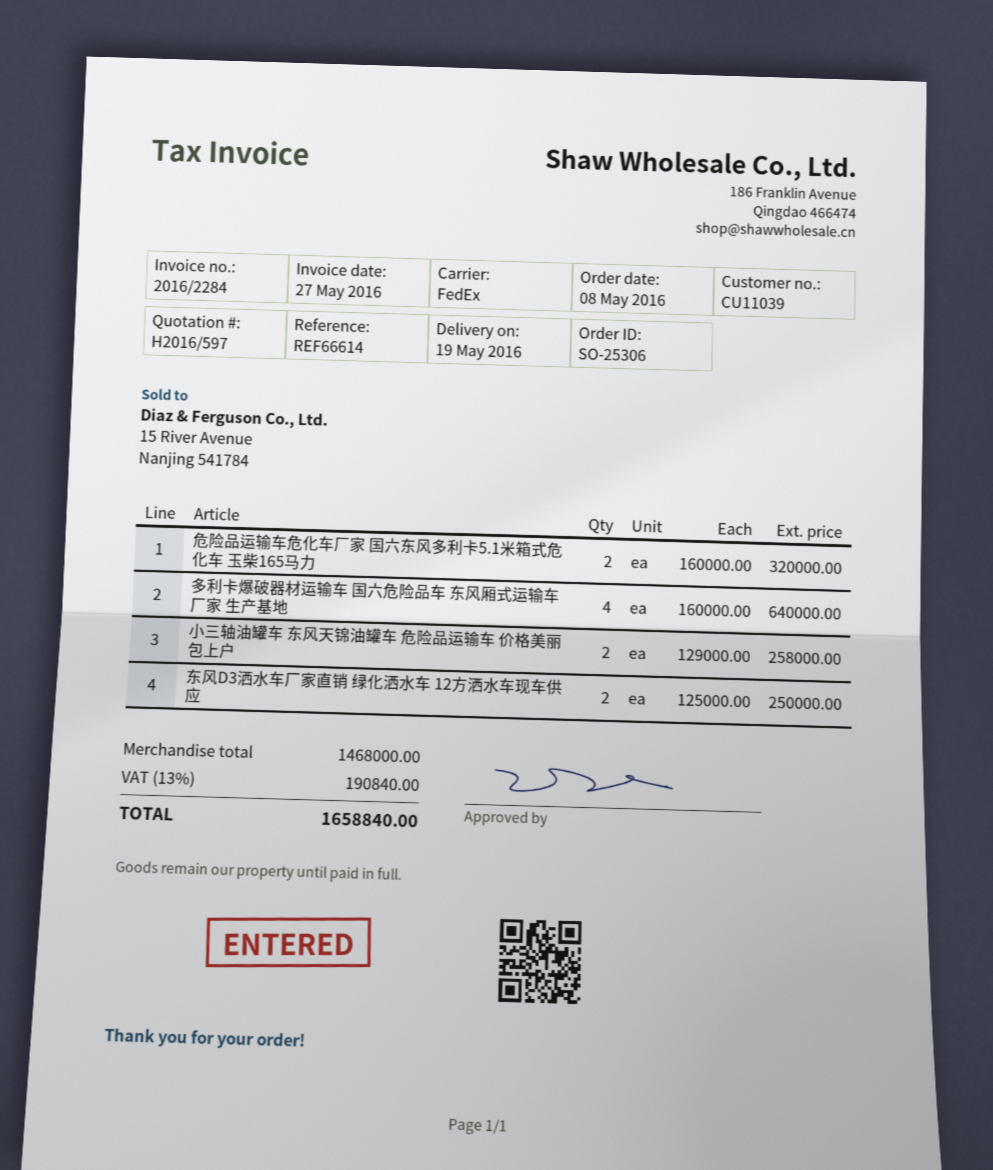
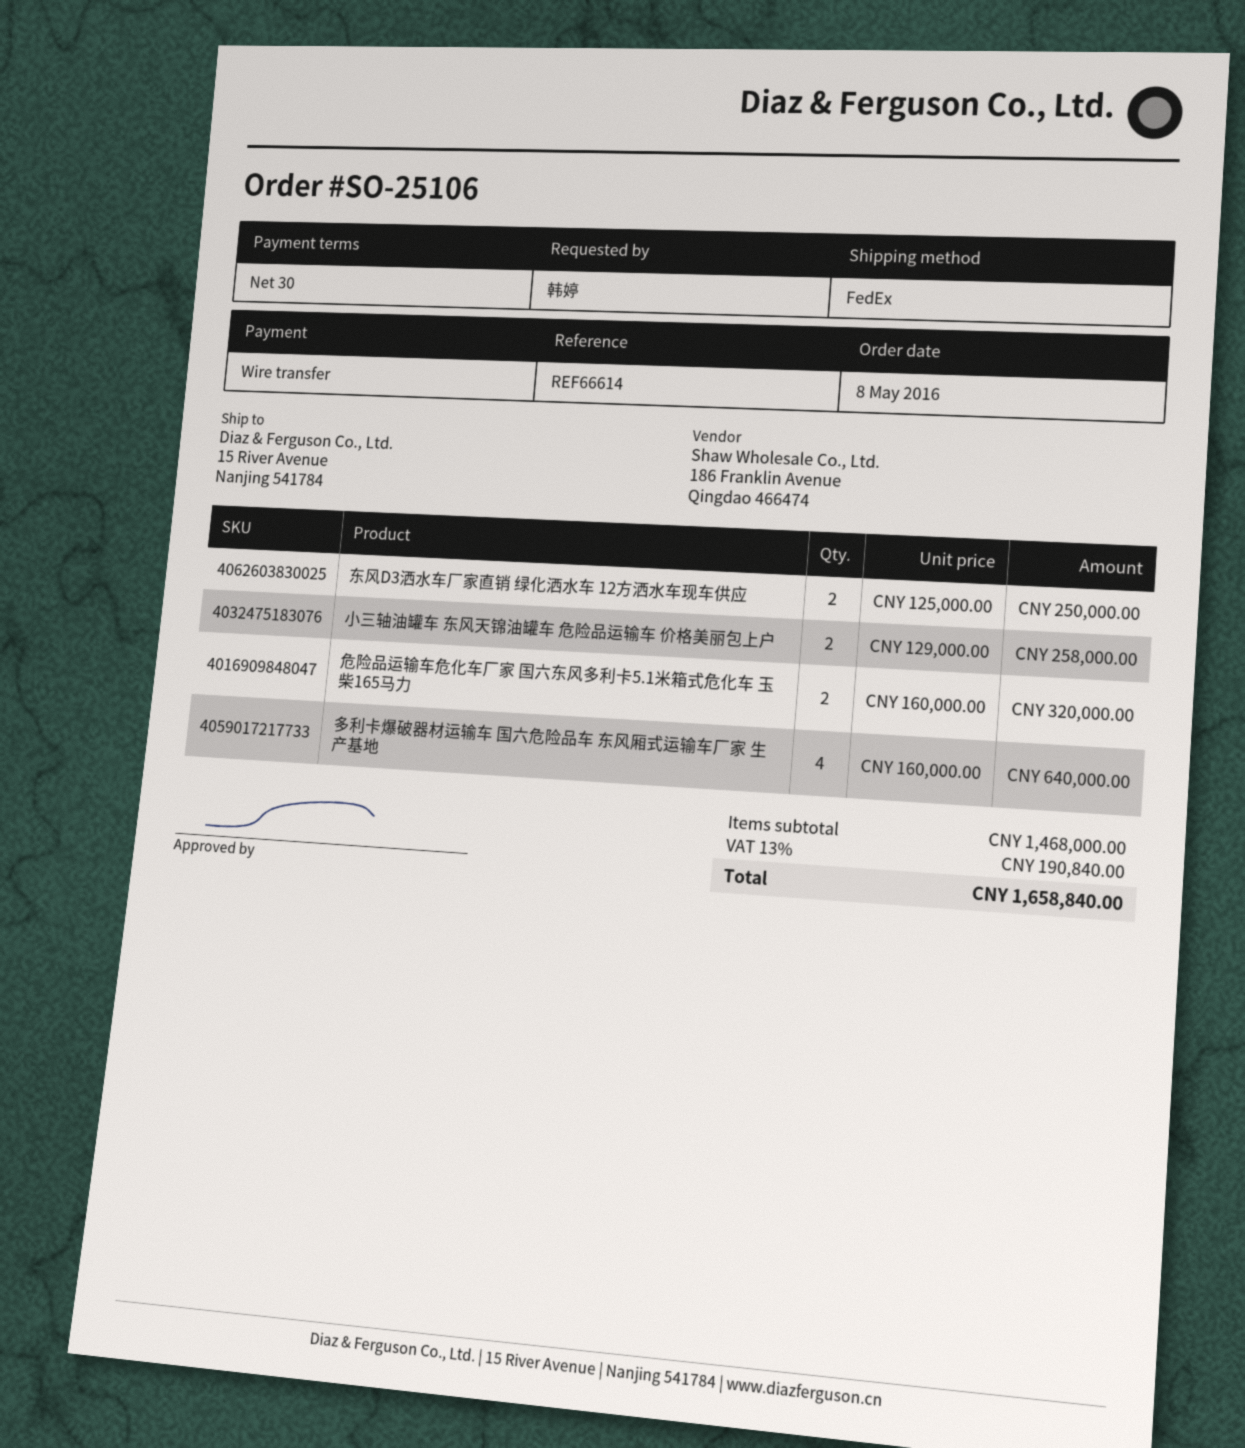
order number: SO-25306 -> SO-25106

